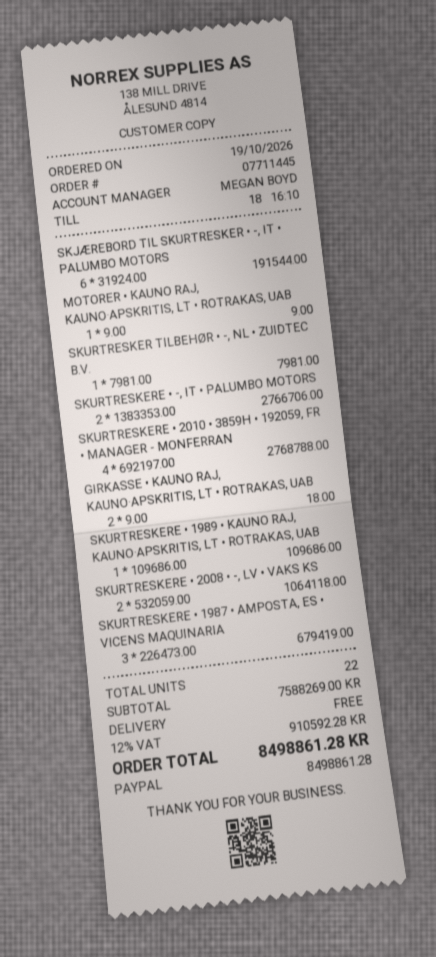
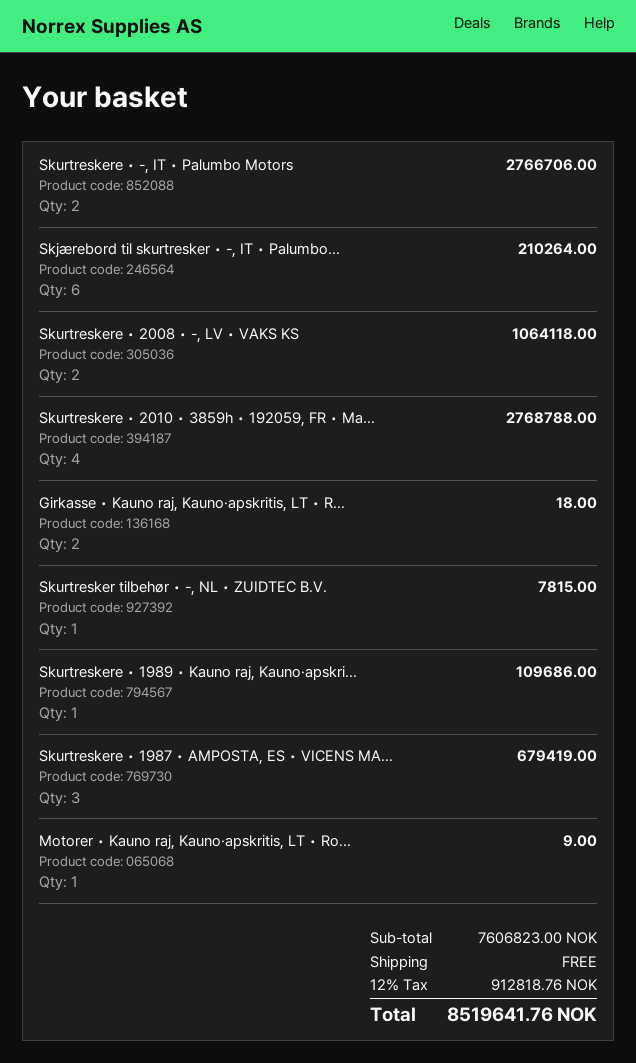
SKJÆREBORD TIL SKURTRESKER • -, IT • PALUMBO MOTORS: 6 for 191544.00 -> 6 for 210264.00
SKURTRESKER TILBEHØR • -, NL • ZUIDTEC B.V.: 1 for 7981.00 -> 1 for 7815.00
subtotal: 7588269.00 -> 7606823.00
tax: 12% = 910592.28 -> 12% = 912818.76
total: 8498861.28 -> 8519641.76

